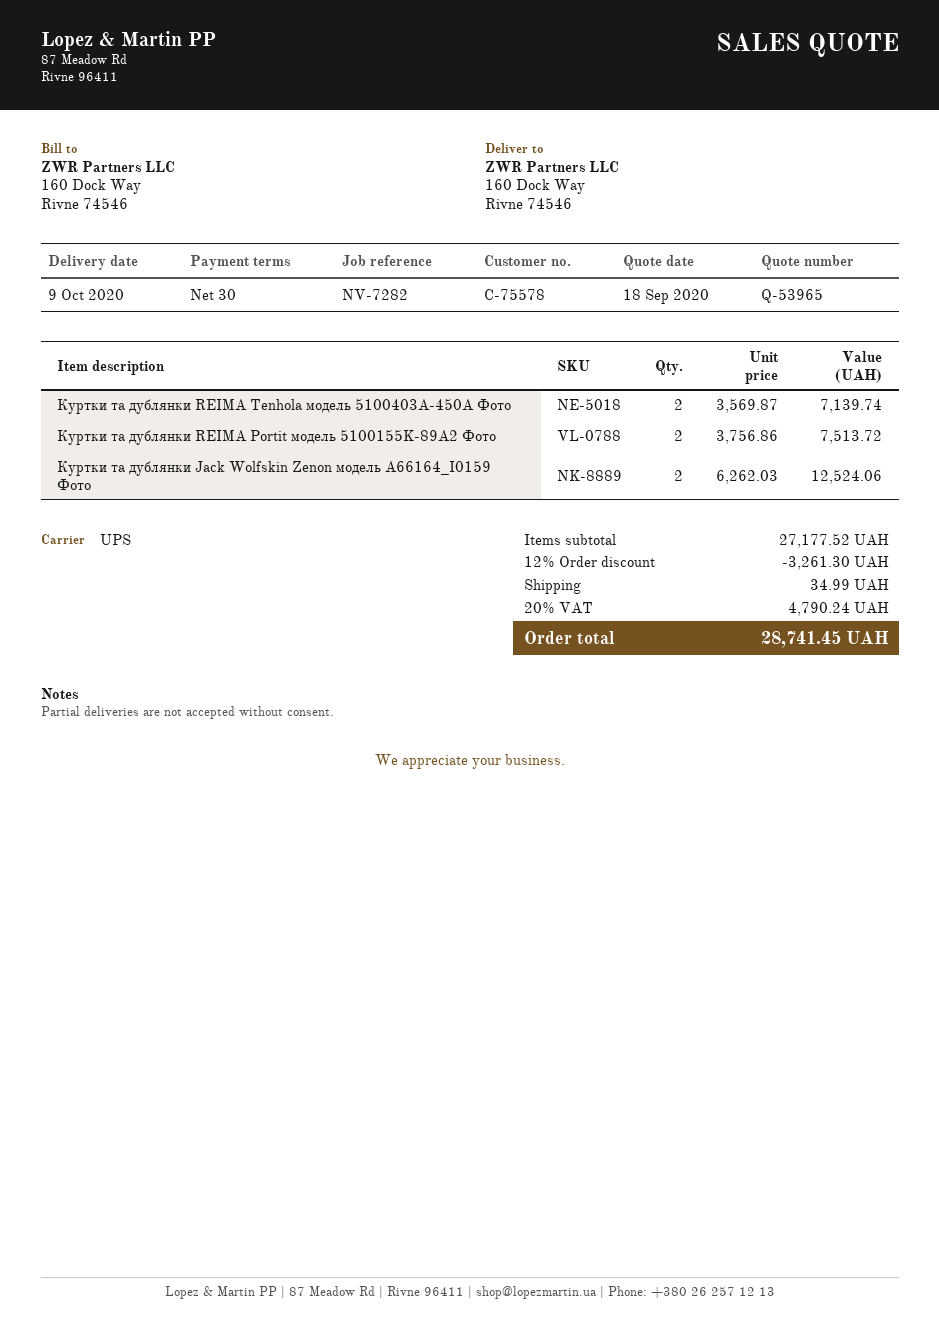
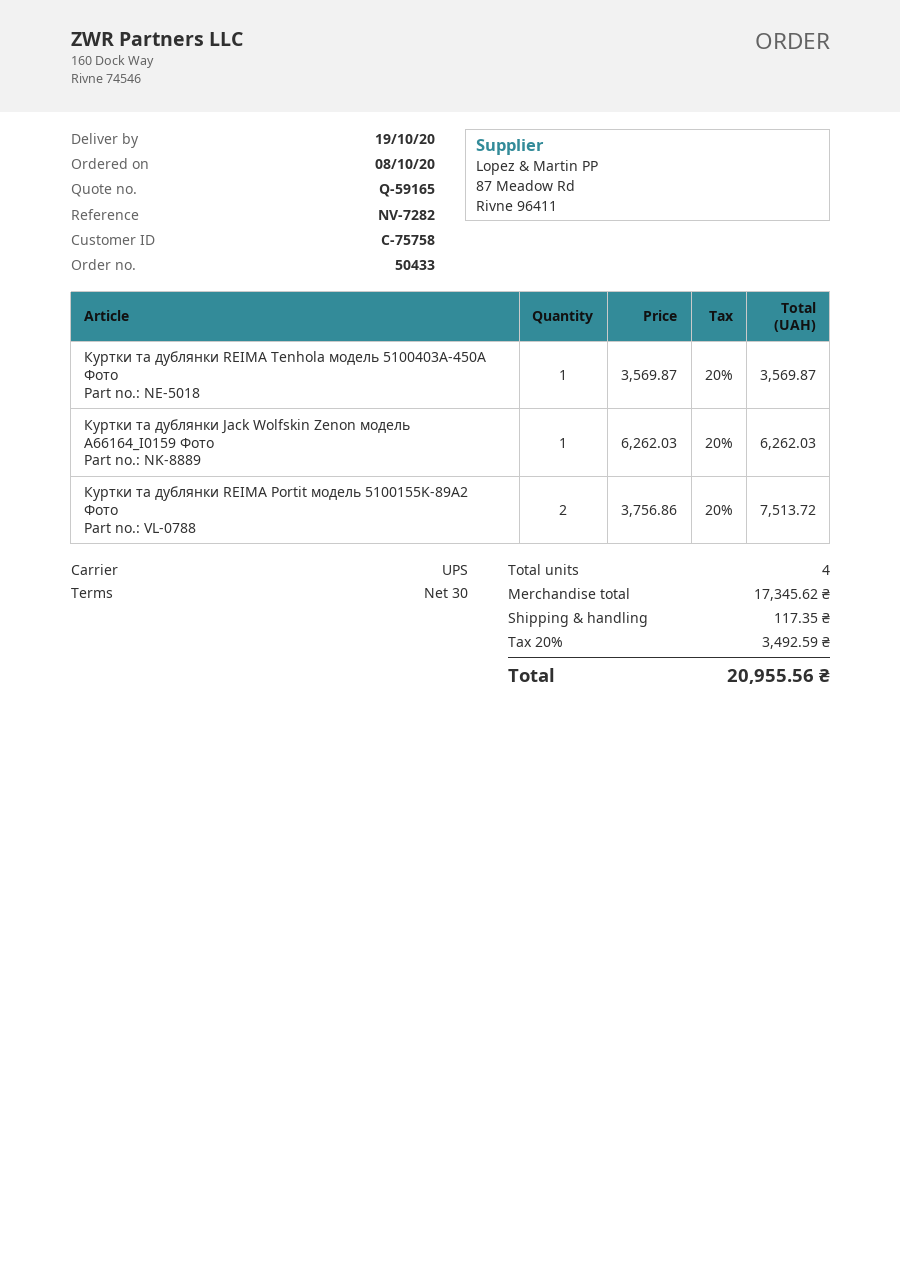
quote number: Q-53965 -> Q-59165
delivery date: 2020-10-09 -> 2020-10-19
customer number: C-75578 -> C-75758
Куртки та дублянки REIMA Tenhola модель 5100403A-450A Фото: 2 x 3569.87 = 7139.74 -> 1 x 3569.87 = 3569.87
Куртки та дублянки Jack Wolfskin Zenon модель A66164_I0159 Фото: 2 x 6262.03 = 12524.06 -> 1 x 6262.03 = 6262.03
subtotal: 27177.52 -> 17345.62
discount: 12% = 3261.30 -> none
shipping: 34.99 -> 117.35
tax: 20% = 4790.24 -> 20% = 3492.59
total: 28741.45 -> 20955.56

